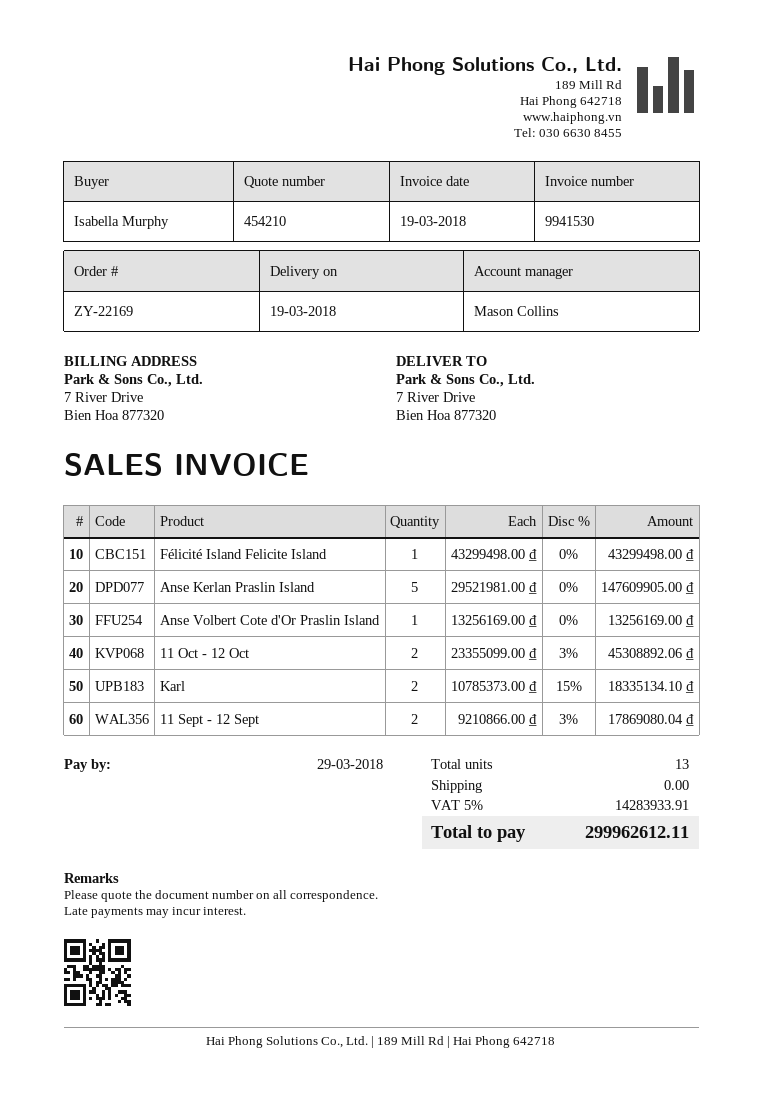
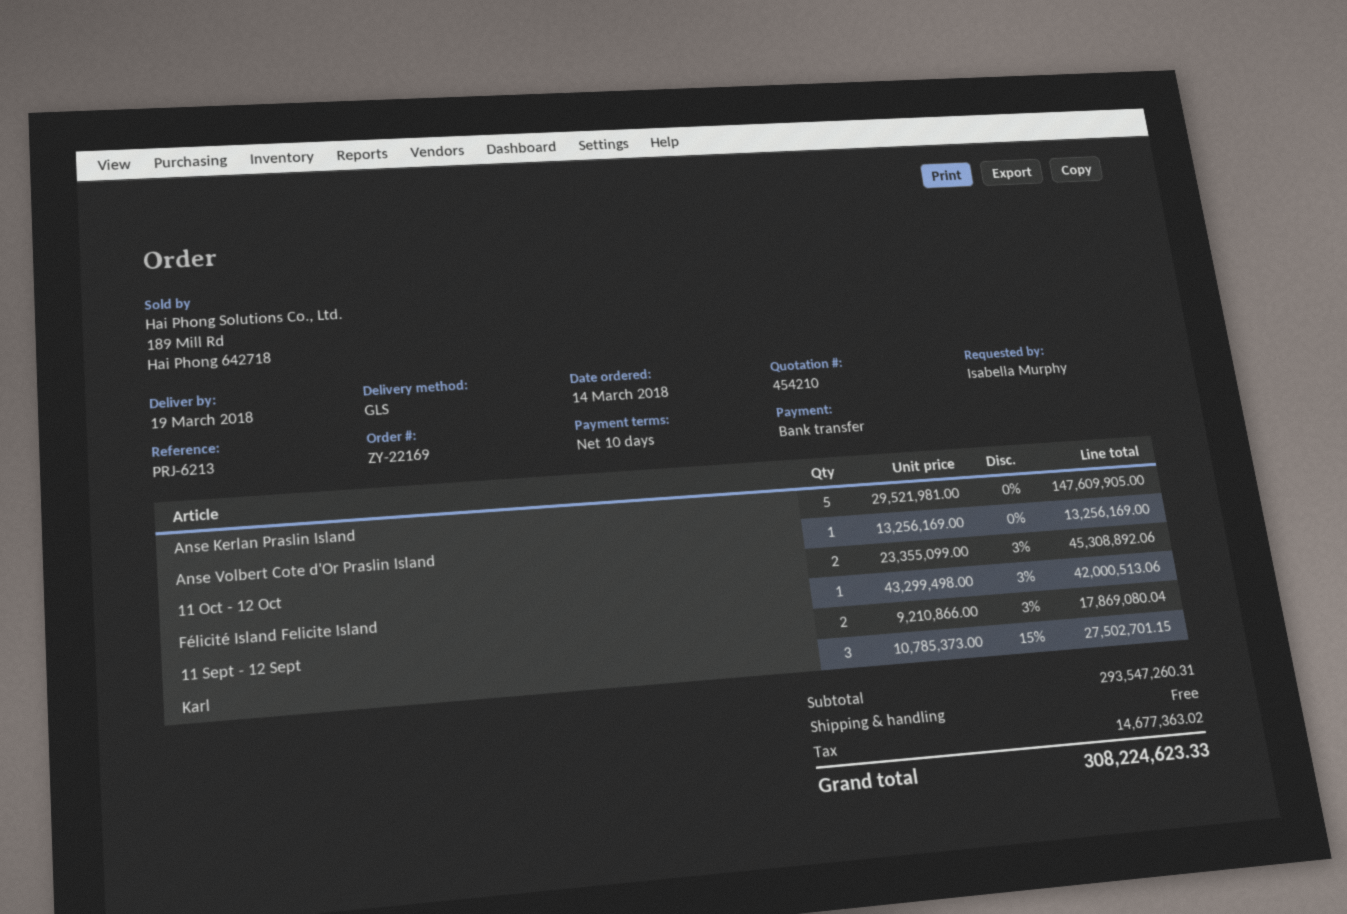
Félicité Island Felicite Island: 1 x 43299498.00 = 43299498.00 -> 1 x 43299498.00 - 3% = 42000513.06
Karl: 2 x 10785373.00 - 15% = 18335134.10 -> 3 x 10785373.00 - 15% = 27502701.15
tax: 14283933.91 -> 14677363.02
total: 299962612.11 -> 308224623.33

